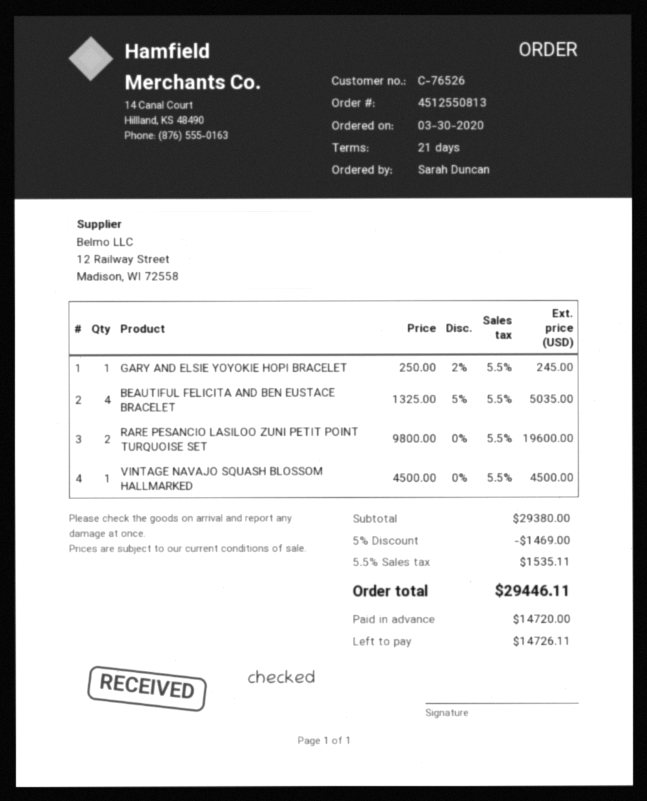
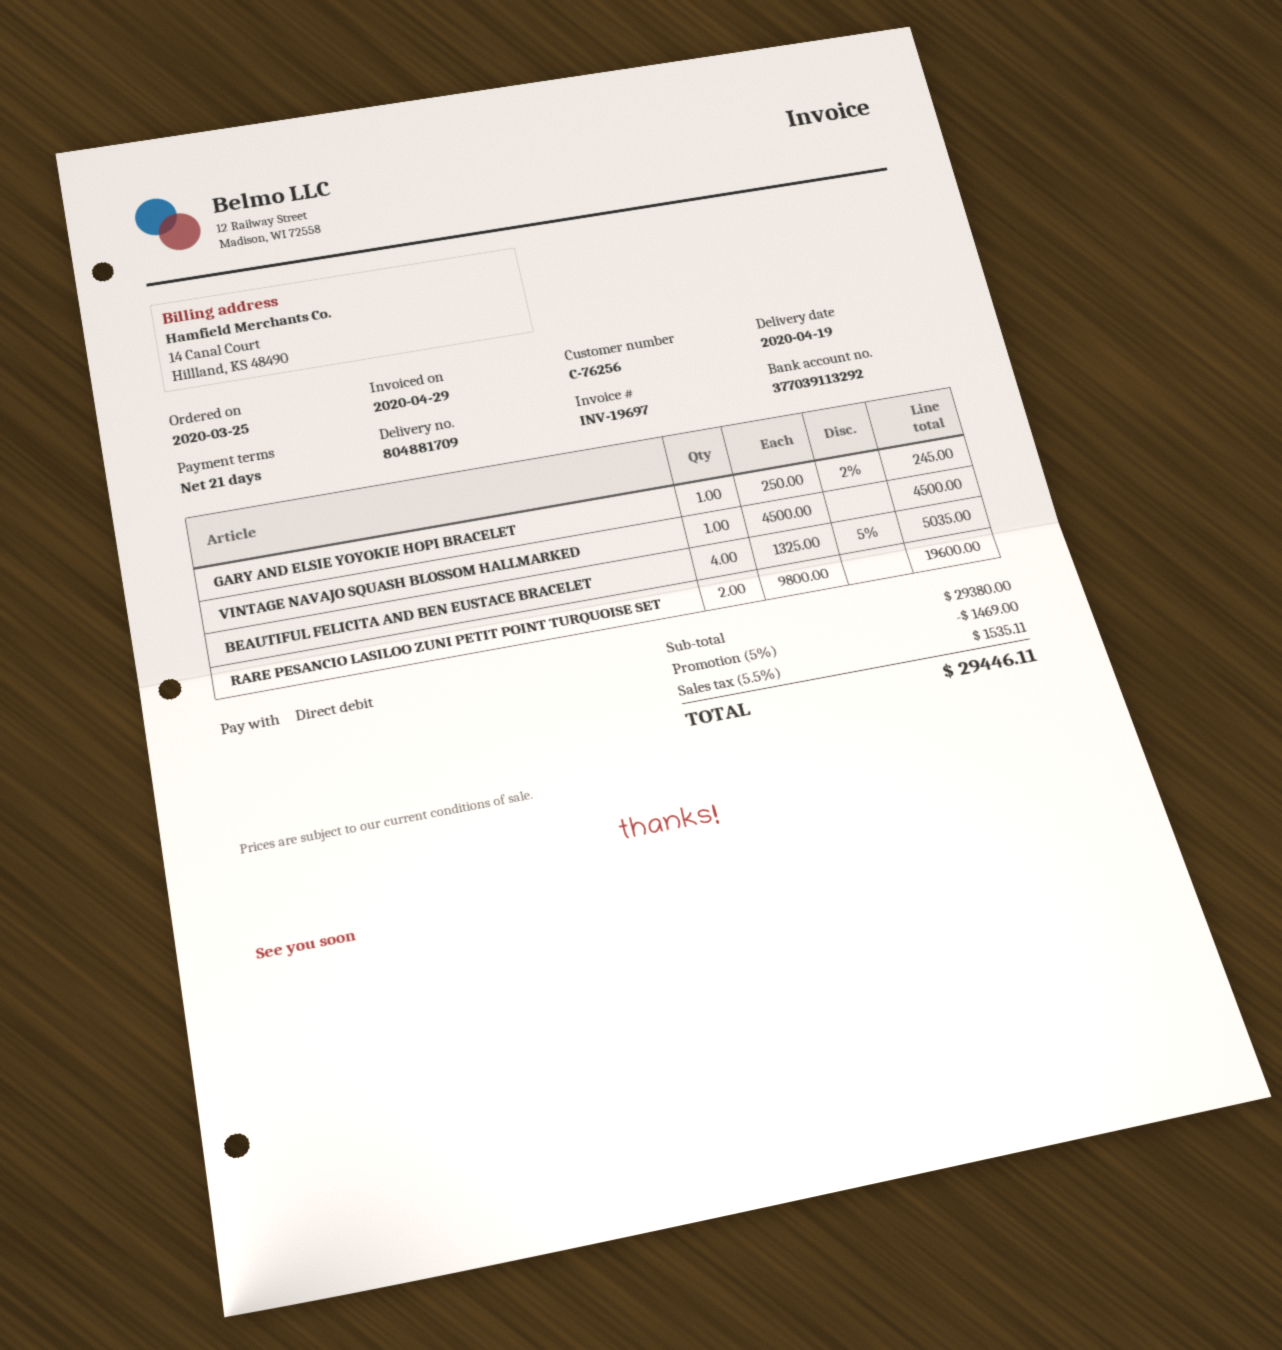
order date: 2020-03-30 -> 2020-03-25
customer number: C-76526 -> C-76256

